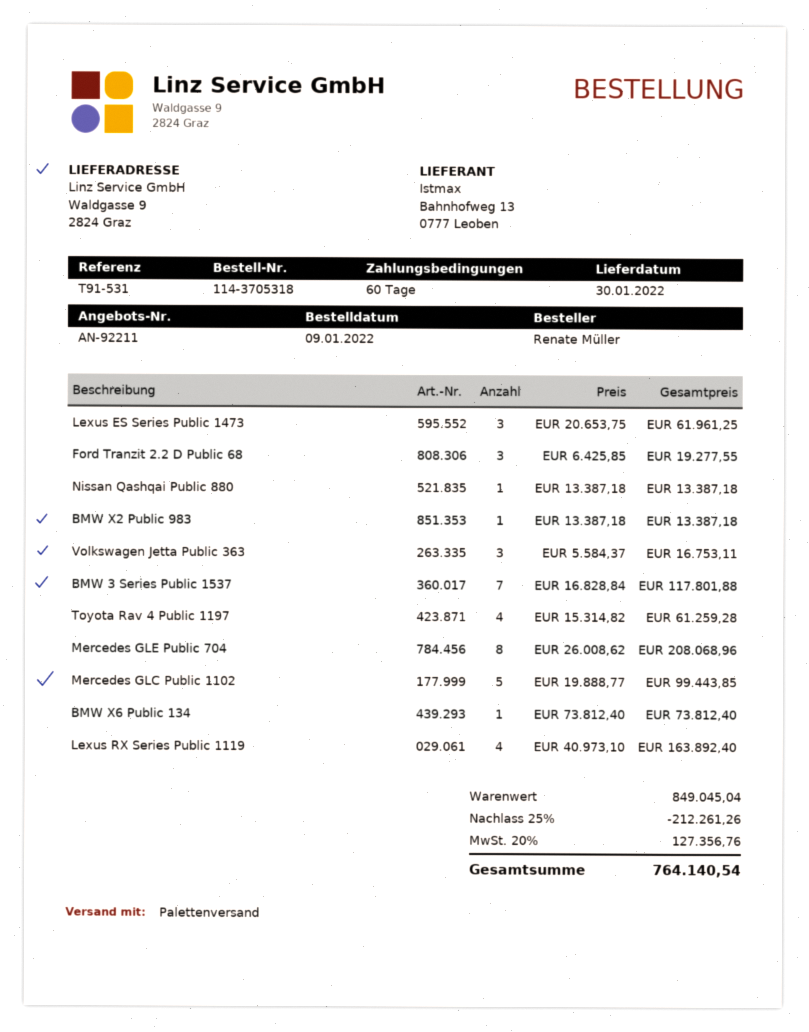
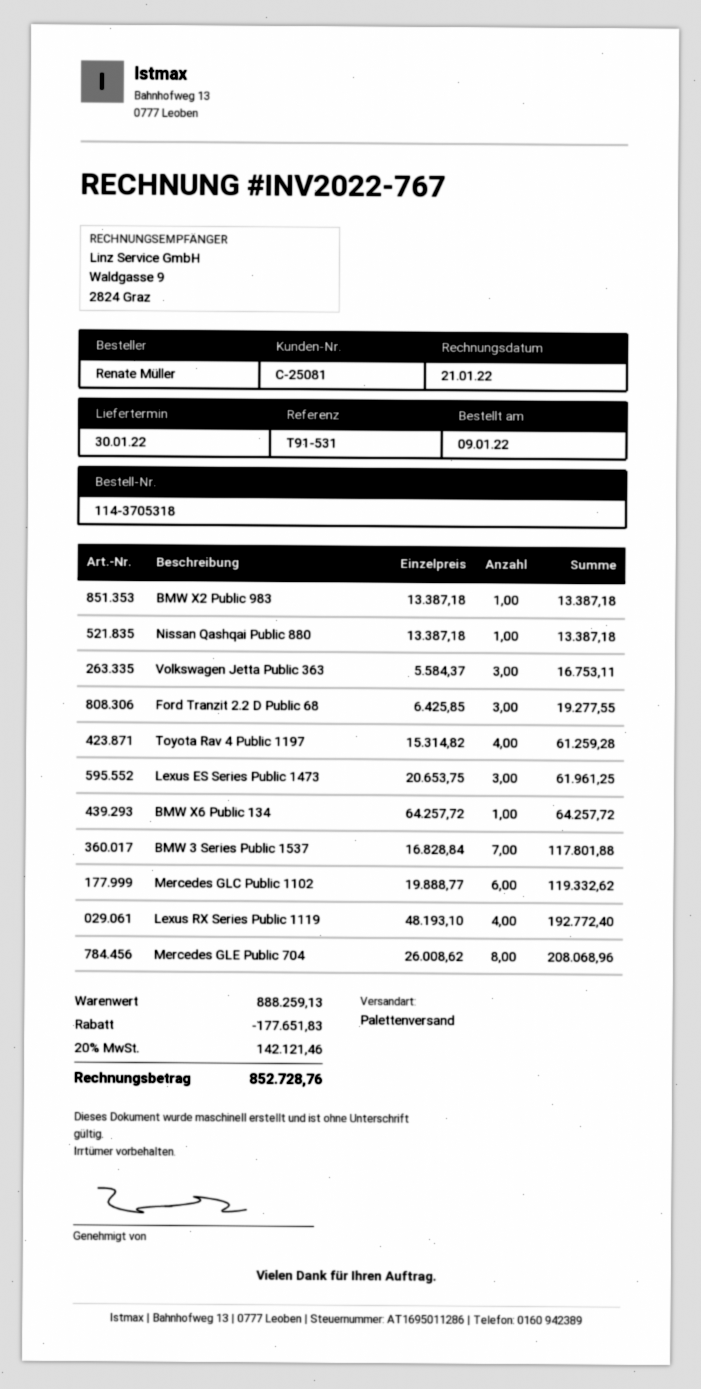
Mercedes GLC Public 1102: 5 x 19888.77 = 99443.85 -> 6 x 19888.77 = 119332.62
BMW X6 Public 134: 1 x 73812.40 = 73812.40 -> 1 x 64257.72 = 64257.72
Lexus RX Series Public 1119: 4 x 40973.10 = 163892.40 -> 4 x 48193.10 = 192772.40
subtotal: 849045.04 -> 888259.13
discount: 212261.26 -> 177651.83
tax: 20% = 127356.76 -> 20% = 142121.46
total: 764140.54 -> 852728.76

